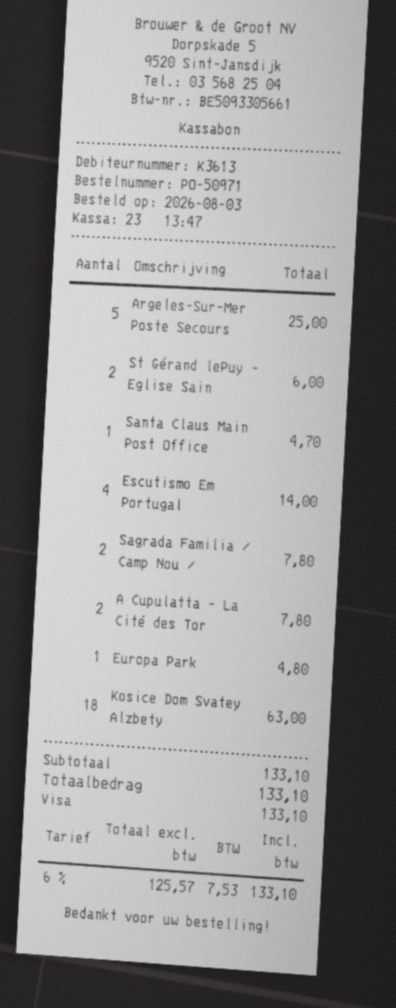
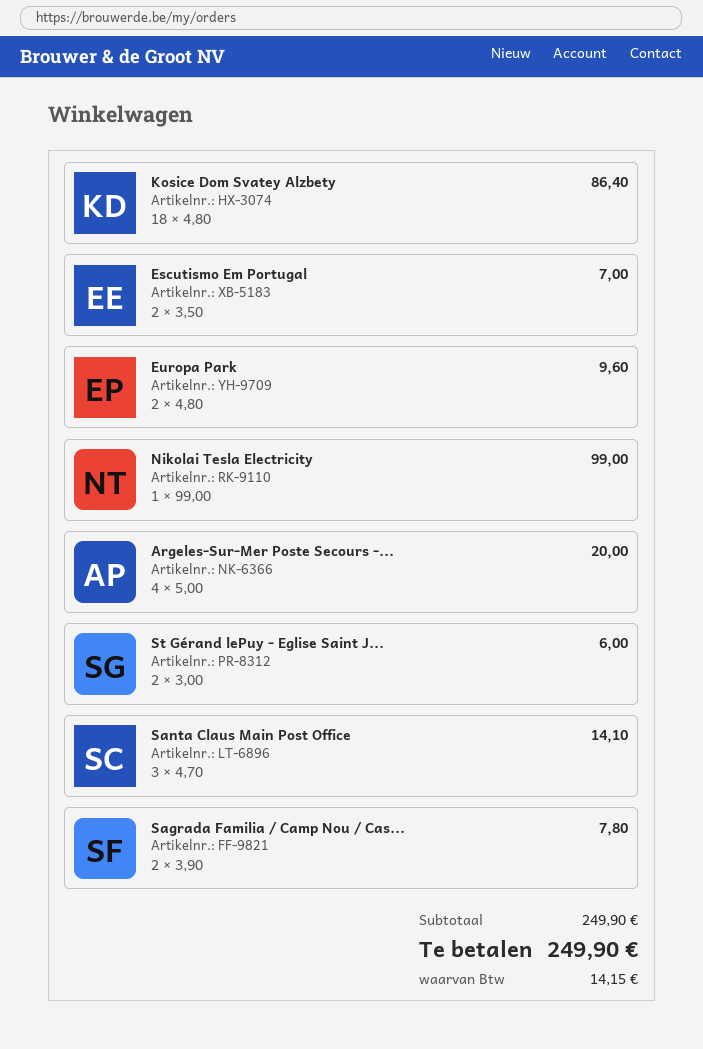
Argeles-Sur-Mer Poste Secours: 5 for 25.00 -> 4 for 20.00
Santa Claus Main Post Office: 1 for 4.70 -> 3 for 14.10
Escutismo Em Portugal: 4 for 14.00 -> 2 for 7.00
A Cupulatta - La Cité des Tor: 2 for 7.80 -> none
Europa Park: 1 for 4.80 -> 2 for 9.60
Kosice Dom Svatey Alzbety: 18 for 63.00 -> 18 for 86.40
Nikolai Tesla Electricity: none -> 1 for 99.00
subtotal: 133.10 -> 249.90
tax: 7.53 -> 14.15
total: 133.10 -> 249.90

